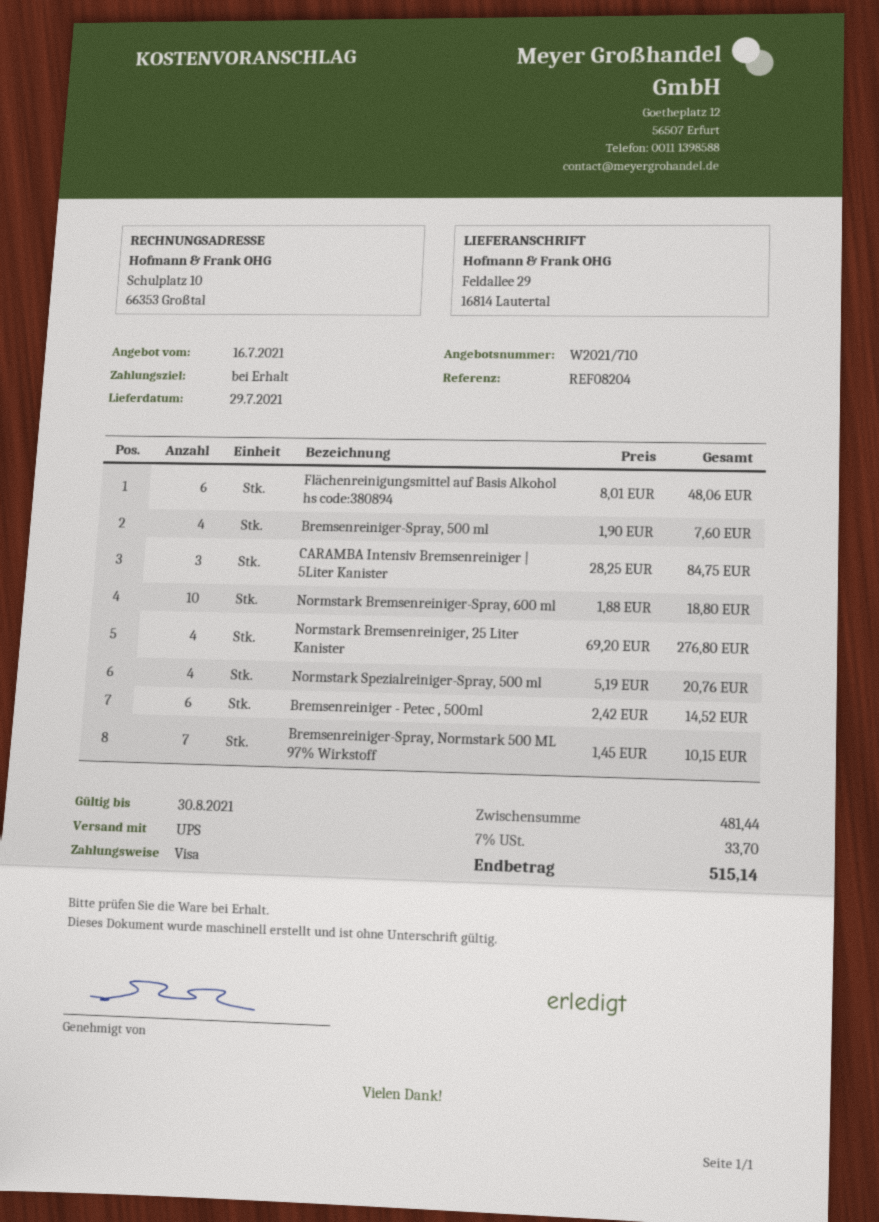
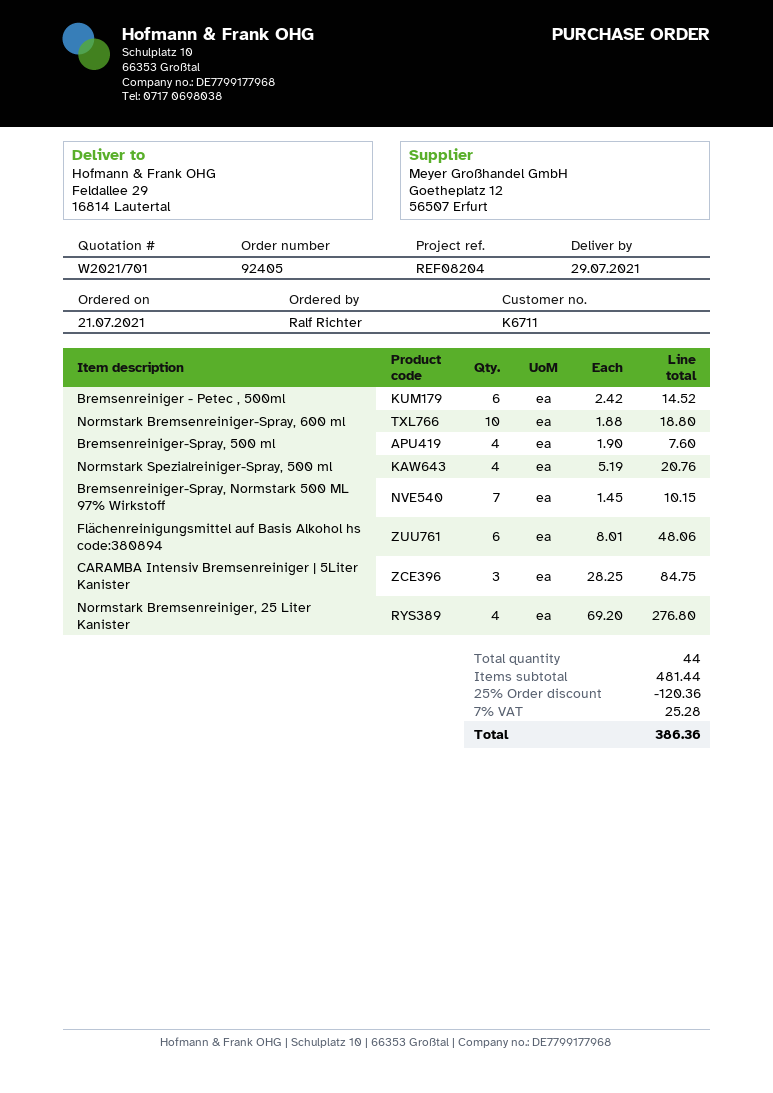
quote number: W2021/710 -> W2021/701
discount: none -> 25% = 120.36
tax: 7% = 33.70 -> 7% = 25.28
total: 515.14 -> 386.36

